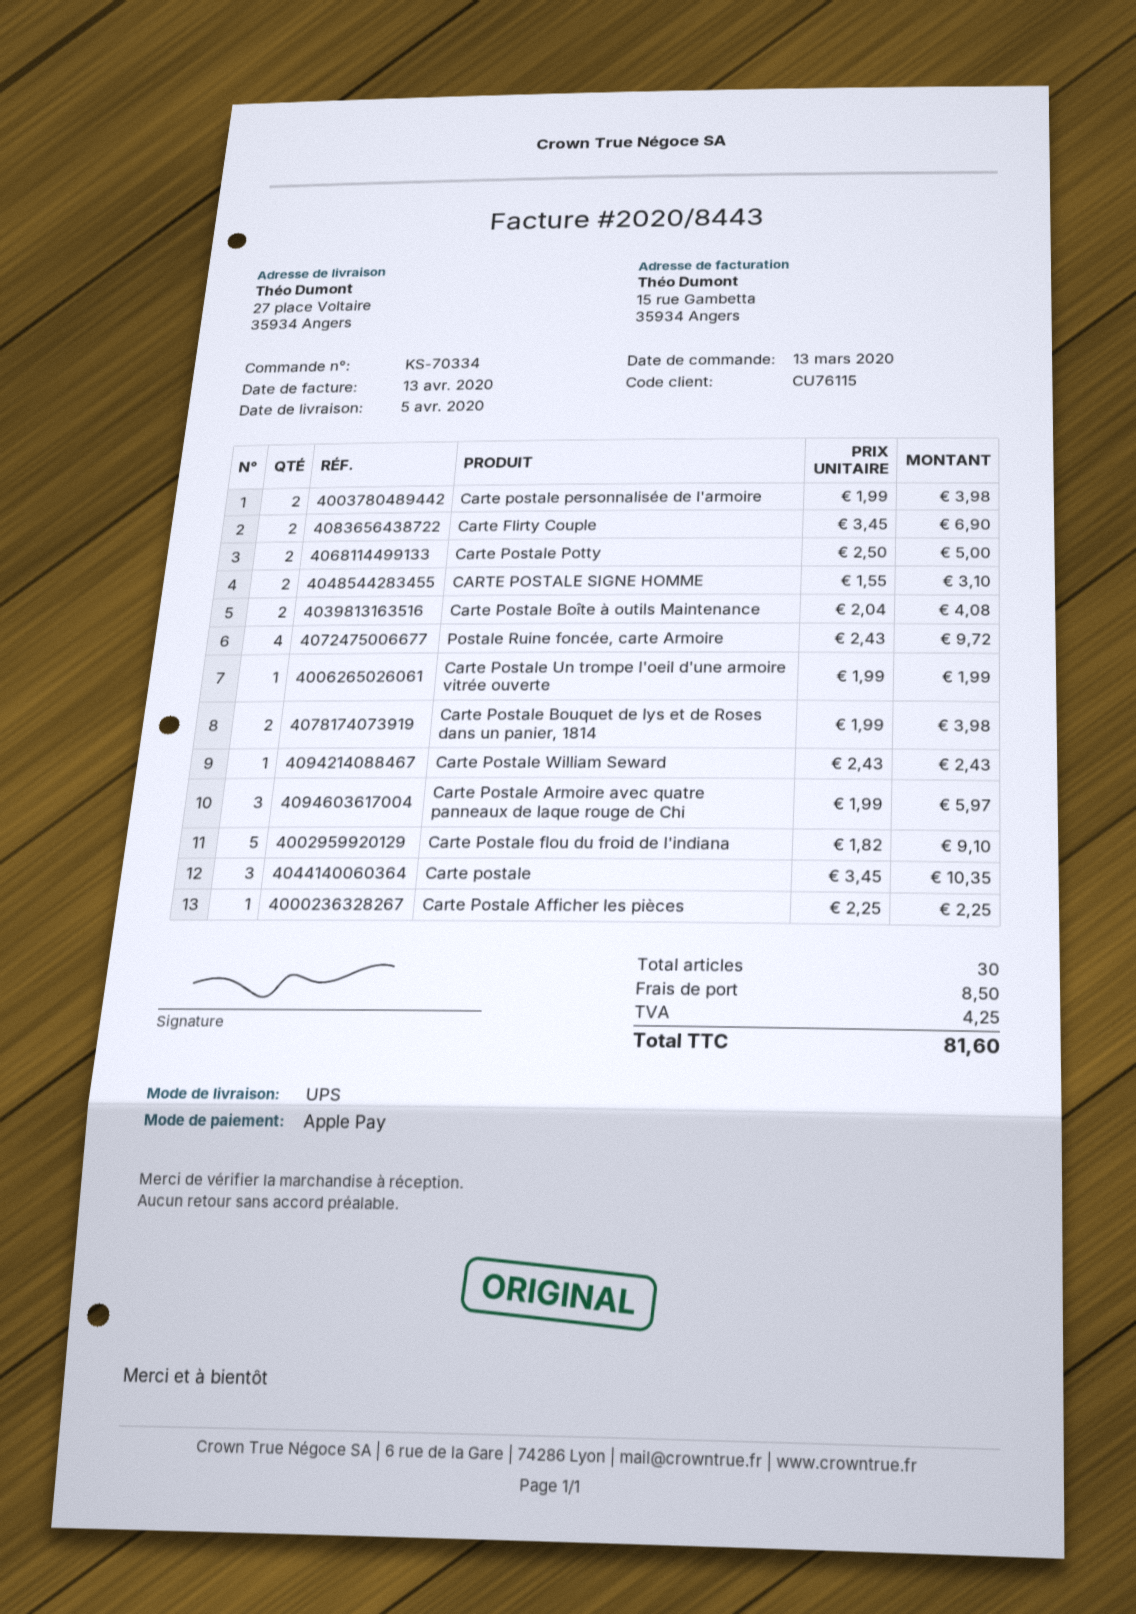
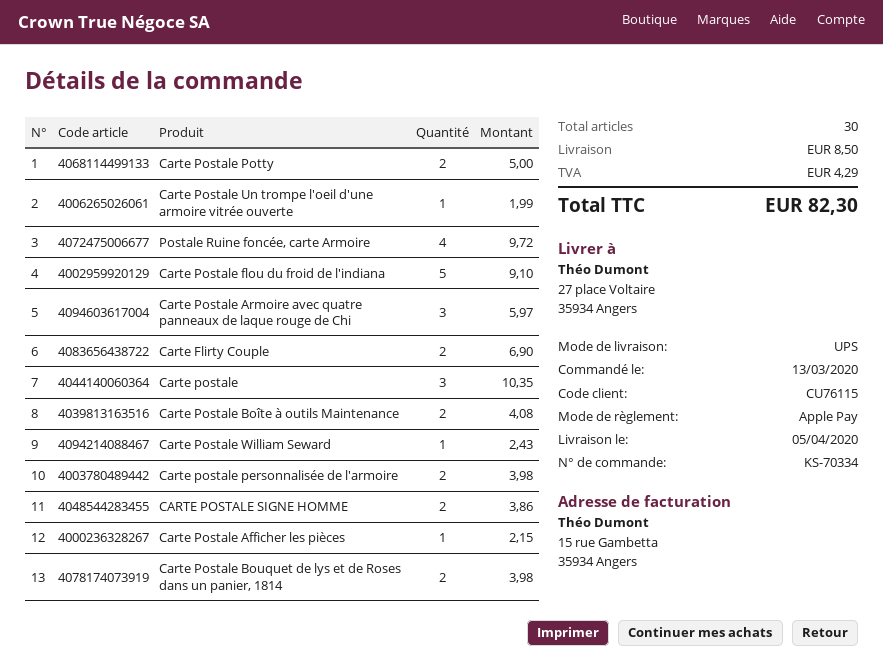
CARTE POSTALE SIGNE HOMME: 2 for 3.10 -> 2 for 3.86
Carte Postale Afficher les pièces: 1 for 2.25 -> 1 for 2.15
tax: 4.25 -> 4.29
total: 81.60 -> 82.30

